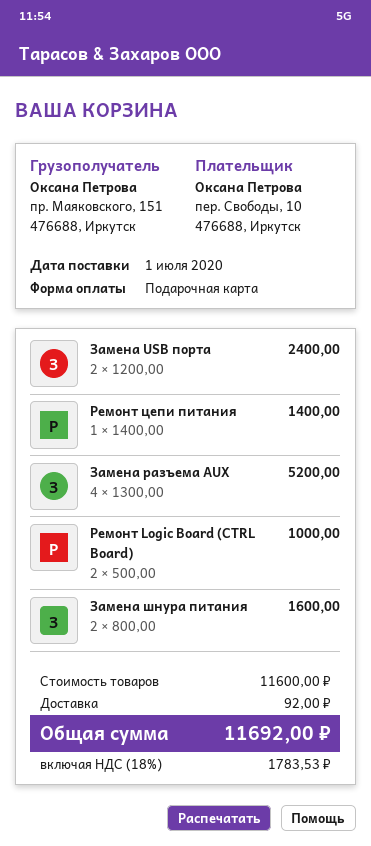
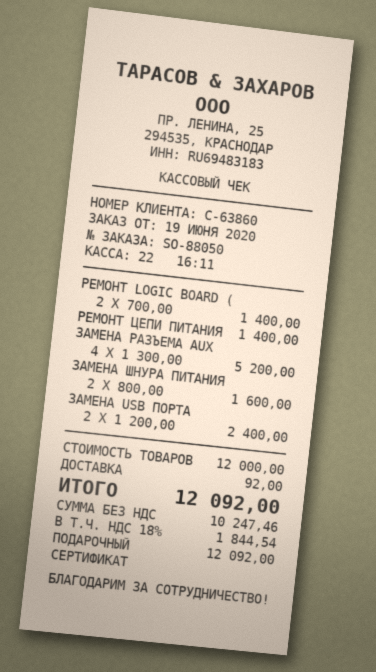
Ремонт Logic Board (CTRL Board): 2 x 500.00 = 1000.00 -> 2 x 700.00 = 1400.00
subtotal: 11600.00 -> 12000.00
tax: 18% = 1783.53 -> 18% = 1844.54
total: 11692.00 -> 12092.00

